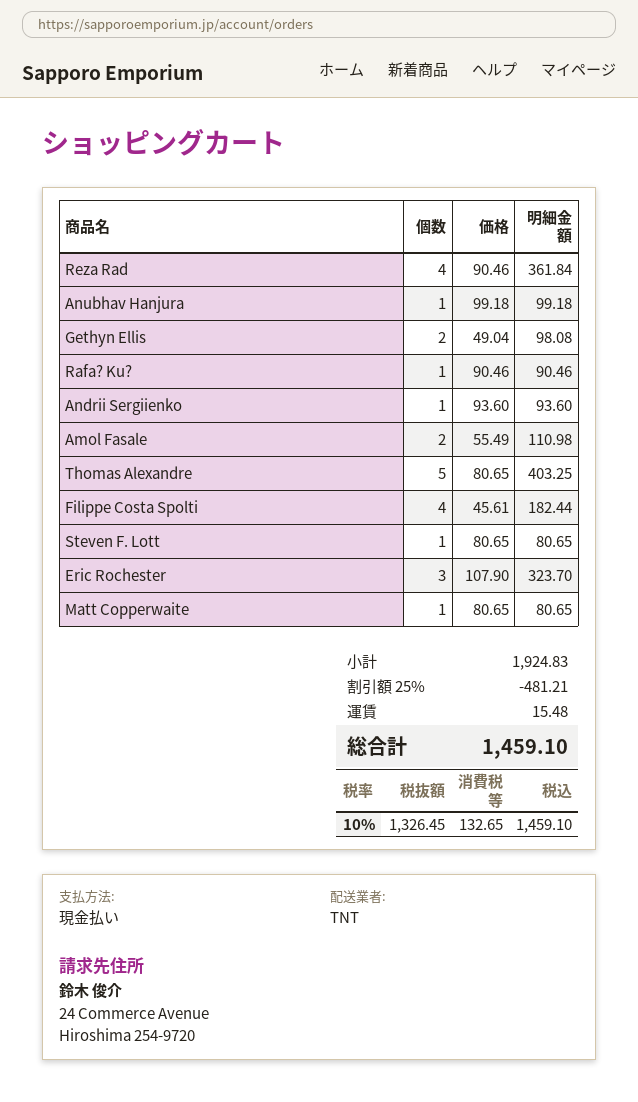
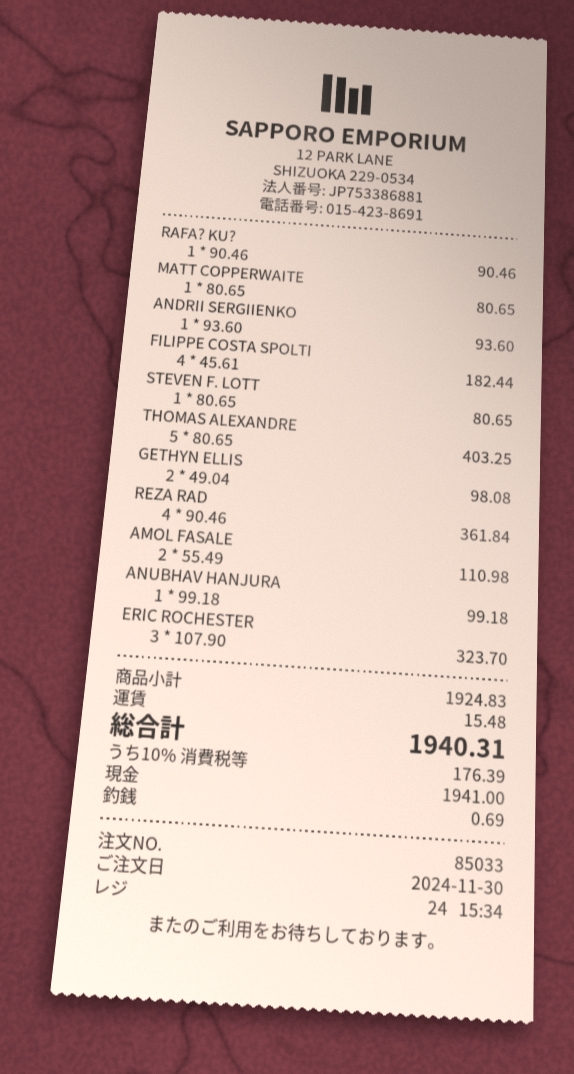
discount: 25% = 481.21 -> none
tax: 10% = 132.65 -> 10% = 176.39
total: 1459.10 -> 1940.31

